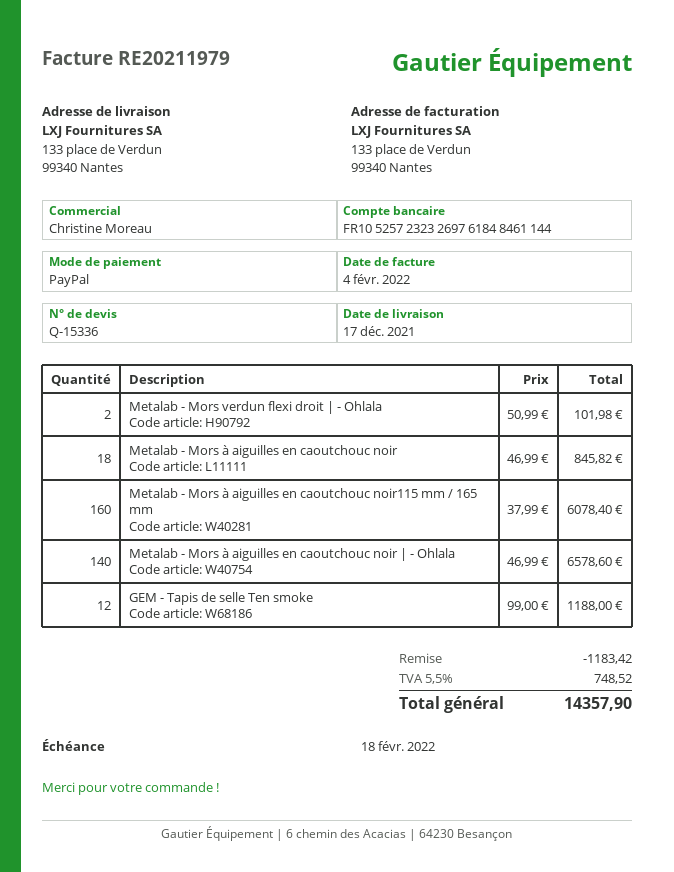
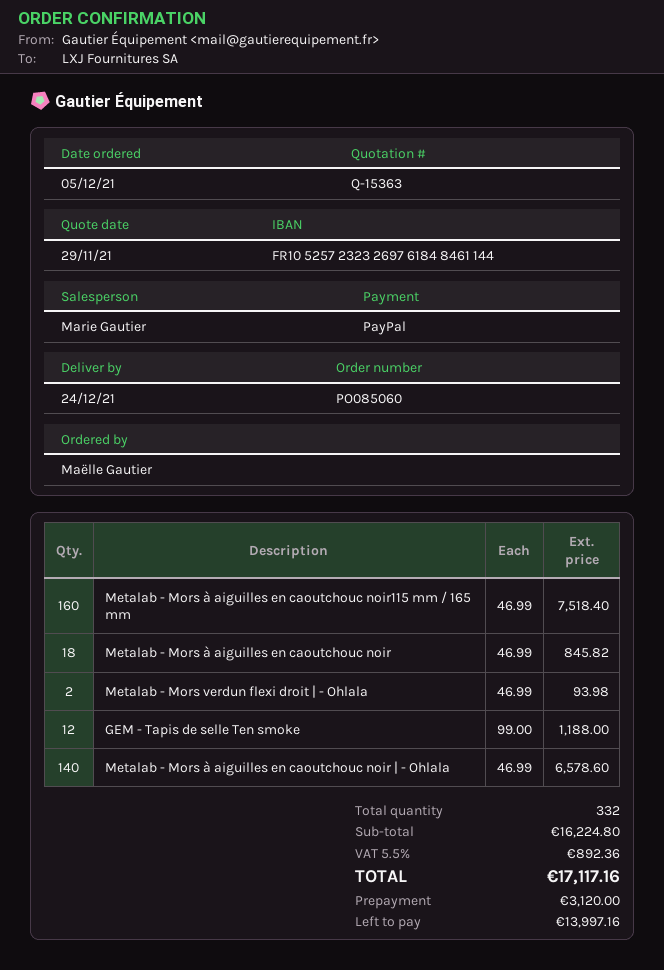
quote number: Q-15336 -> Q-15363
delivery date: 2021-12-17 -> 2021-12-24
sales rep: Christine Moreau -> Marie Gautier
Metalab - Mors verdun flexi droit | - Ohlala: 2 x 50.99 = 101.98 -> 2 x 46.99 = 93.98
Metalab - Mors à aiguilles en caoutchouc noir115 mm / 165 mm: 160 x 37.99 = 6078.40 -> 160 x 46.99 = 7518.40
discount: 1183.42 -> none
tax: 5.5% = 748.52 -> 5.5% = 892.36
total: 14357.90 -> 17117.16

